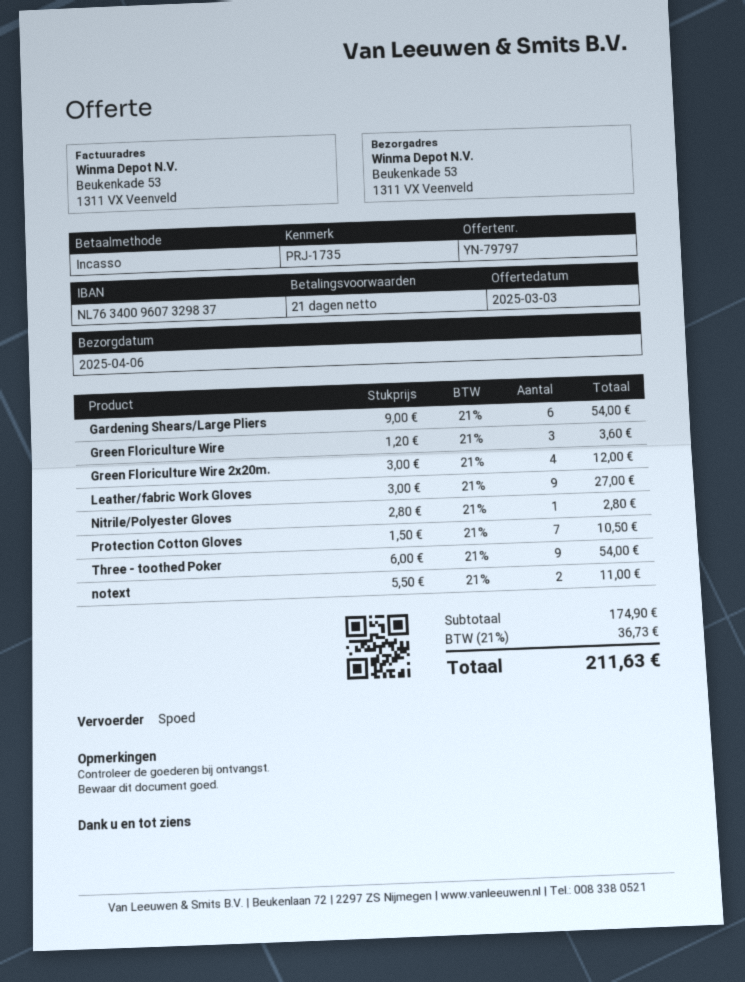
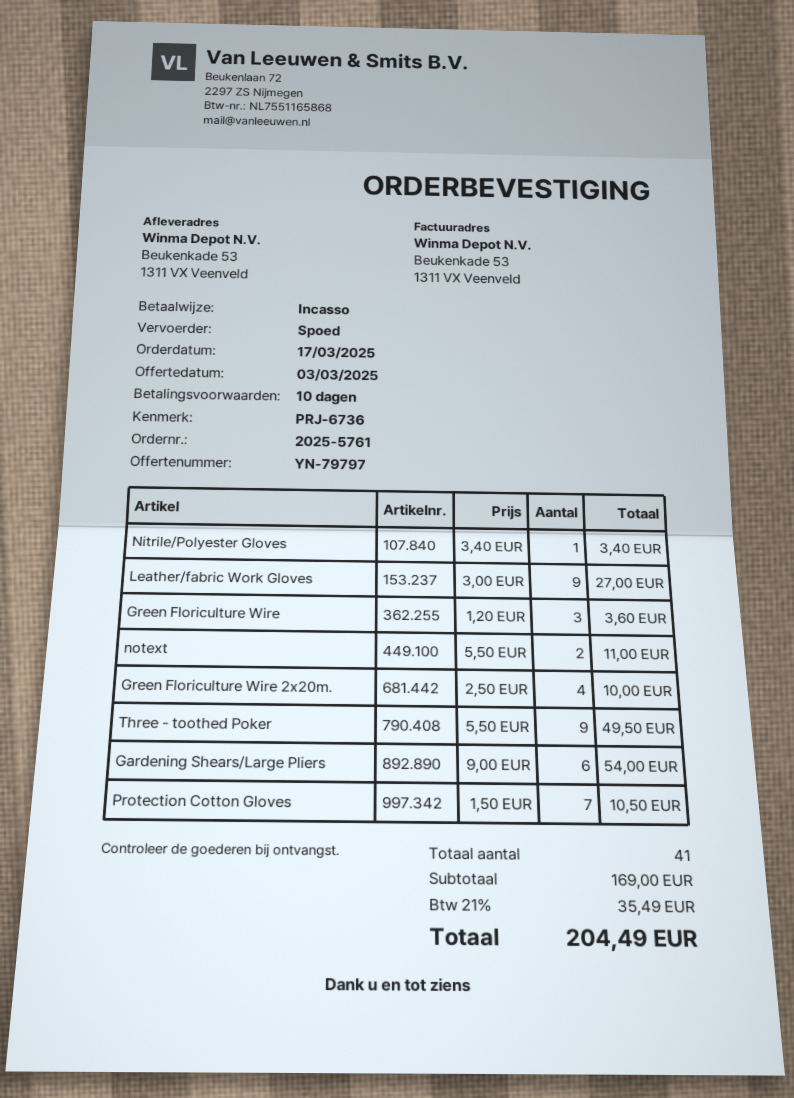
payment terms: 21 days -> 10 days
reference: PRJ-1735 -> PRJ-6736
Green Floriculture Wire 2x20m.: 4 x 3.00 = 12.00 -> 4 x 2.50 = 10.00
Nitrile/Polyester Gloves: 1 x 2.80 = 2.80 -> 1 x 3.40 = 3.40
Three - toothed Poker: 9 x 6.00 = 54.00 -> 9 x 5.50 = 49.50
subtotal: 174.90 -> 169.00
tax: 21% = 36.73 -> 21% = 35.49
total: 211.63 -> 204.49

